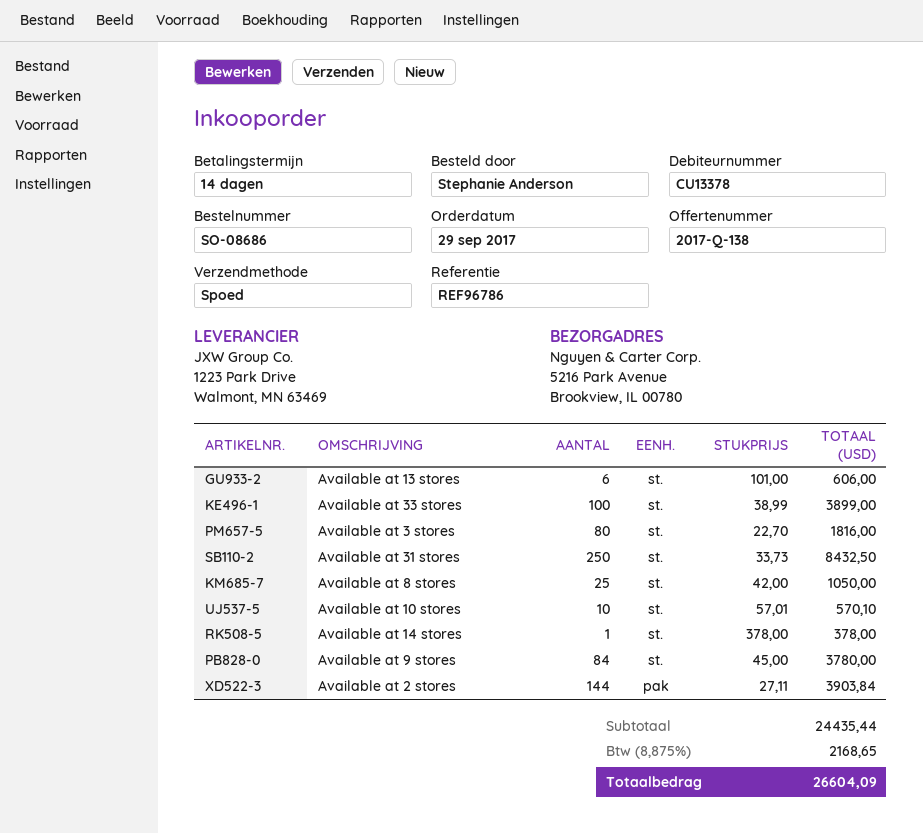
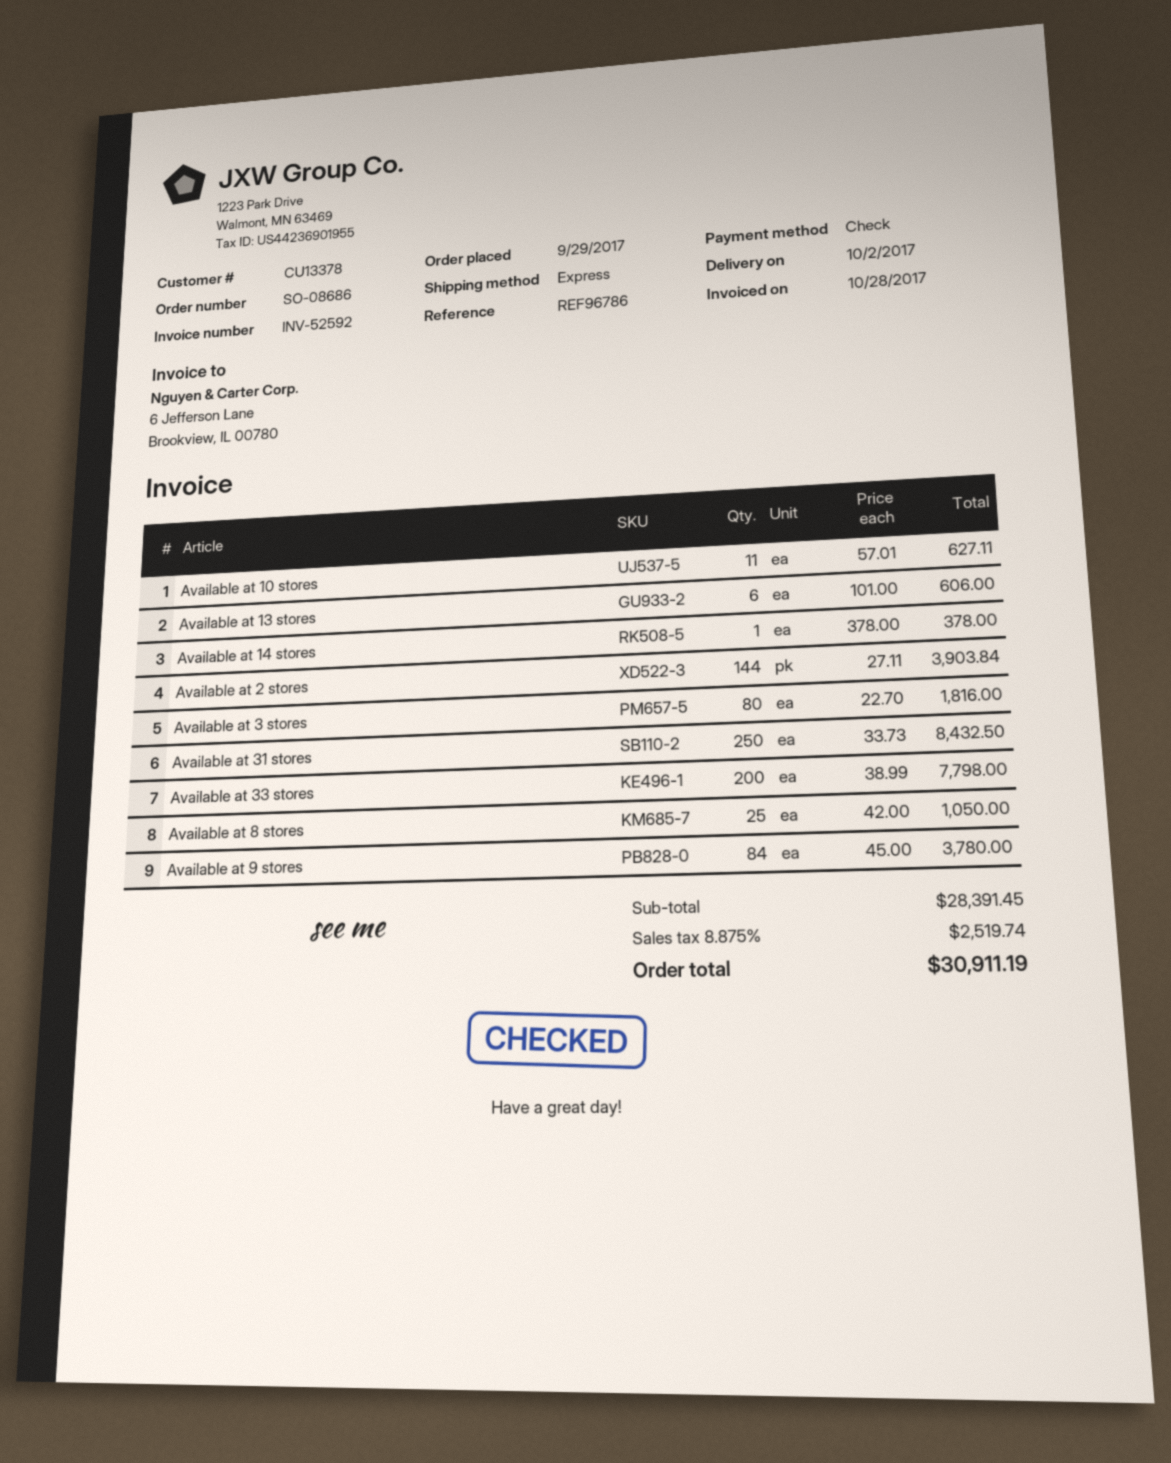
Available at 33 stores: 100 x 38.99 = 3899.00 -> 200 x 38.99 = 7798.00
Available at 10 stores: 10 x 57.01 = 570.10 -> 11 x 57.01 = 627.11
subtotal: 24435.44 -> 28391.45
tax: 8.875% = 2168.65 -> 8.875% = 2519.74
total: 26604.09 -> 30911.19

